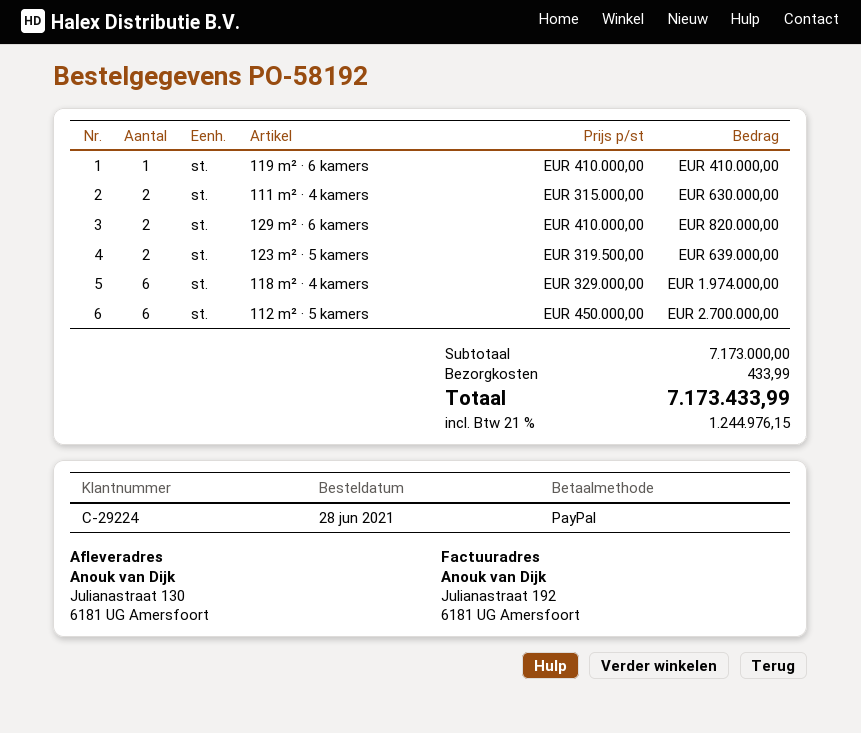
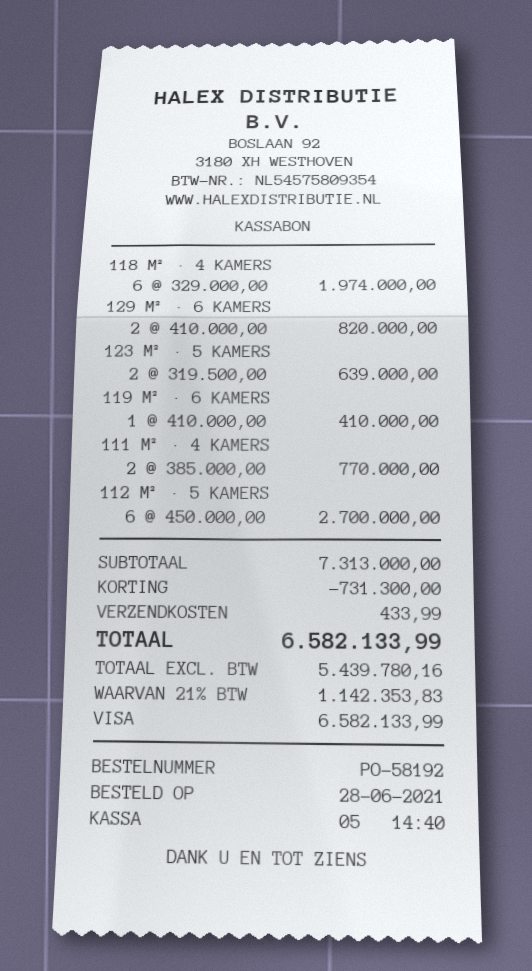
payment method: PayPal -> Visa
111 m² · 4 kamers: 2 x 315000.00 = 630000.00 -> 2 x 385000.00 = 770000.00
subtotal: 7173000.00 -> 7313000.00
discount: none -> 731300.00
tax: 21% = 1244976.15 -> 21% = 1142353.83
total: 7173433.99 -> 6582133.99

